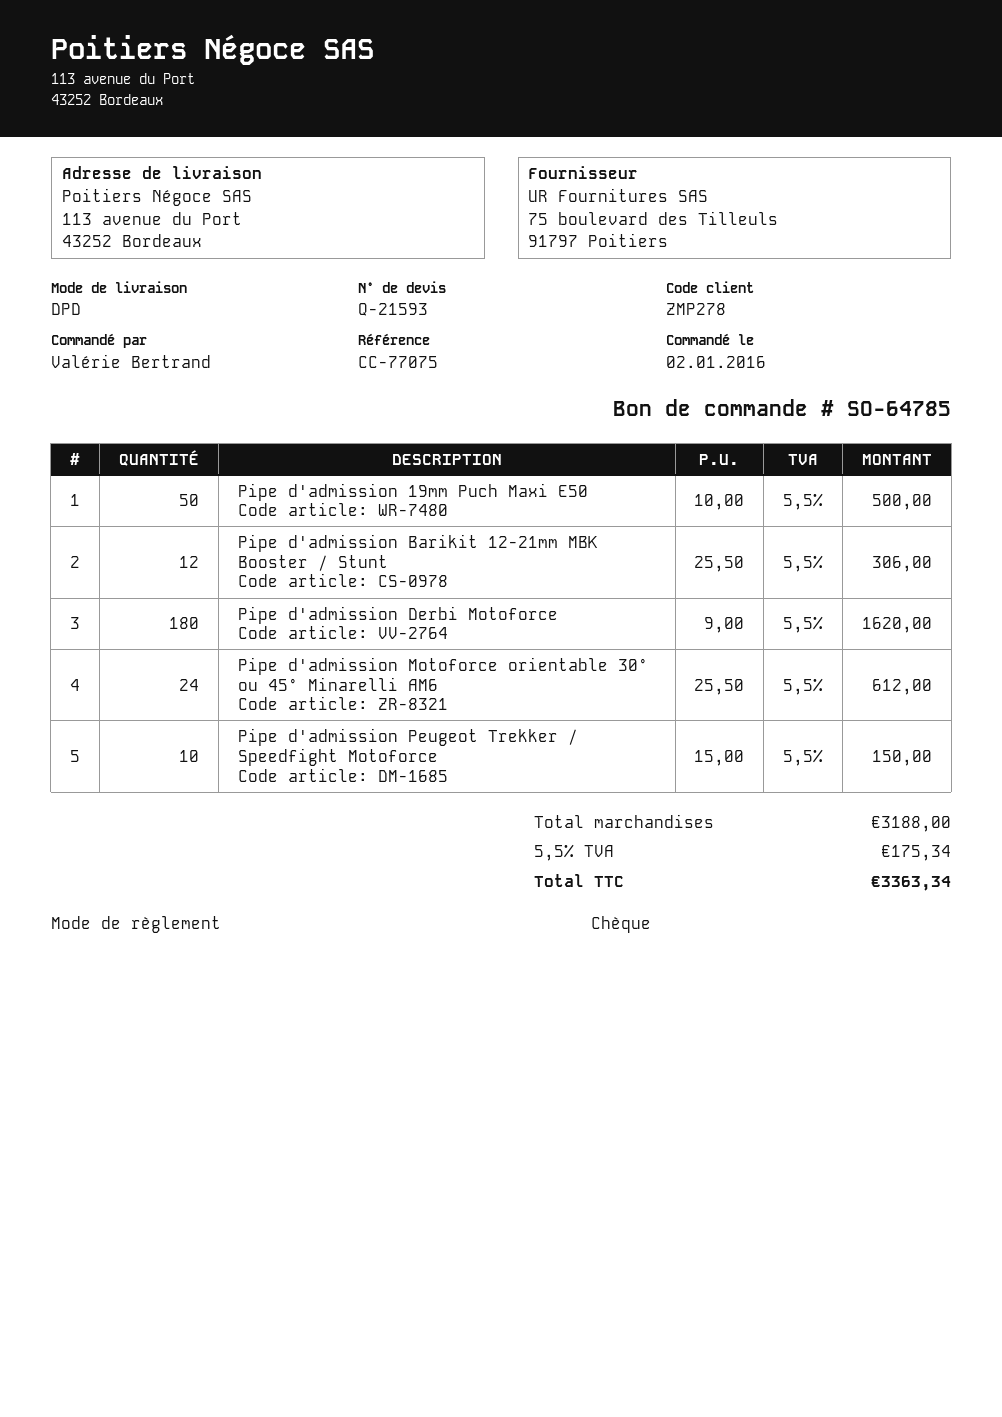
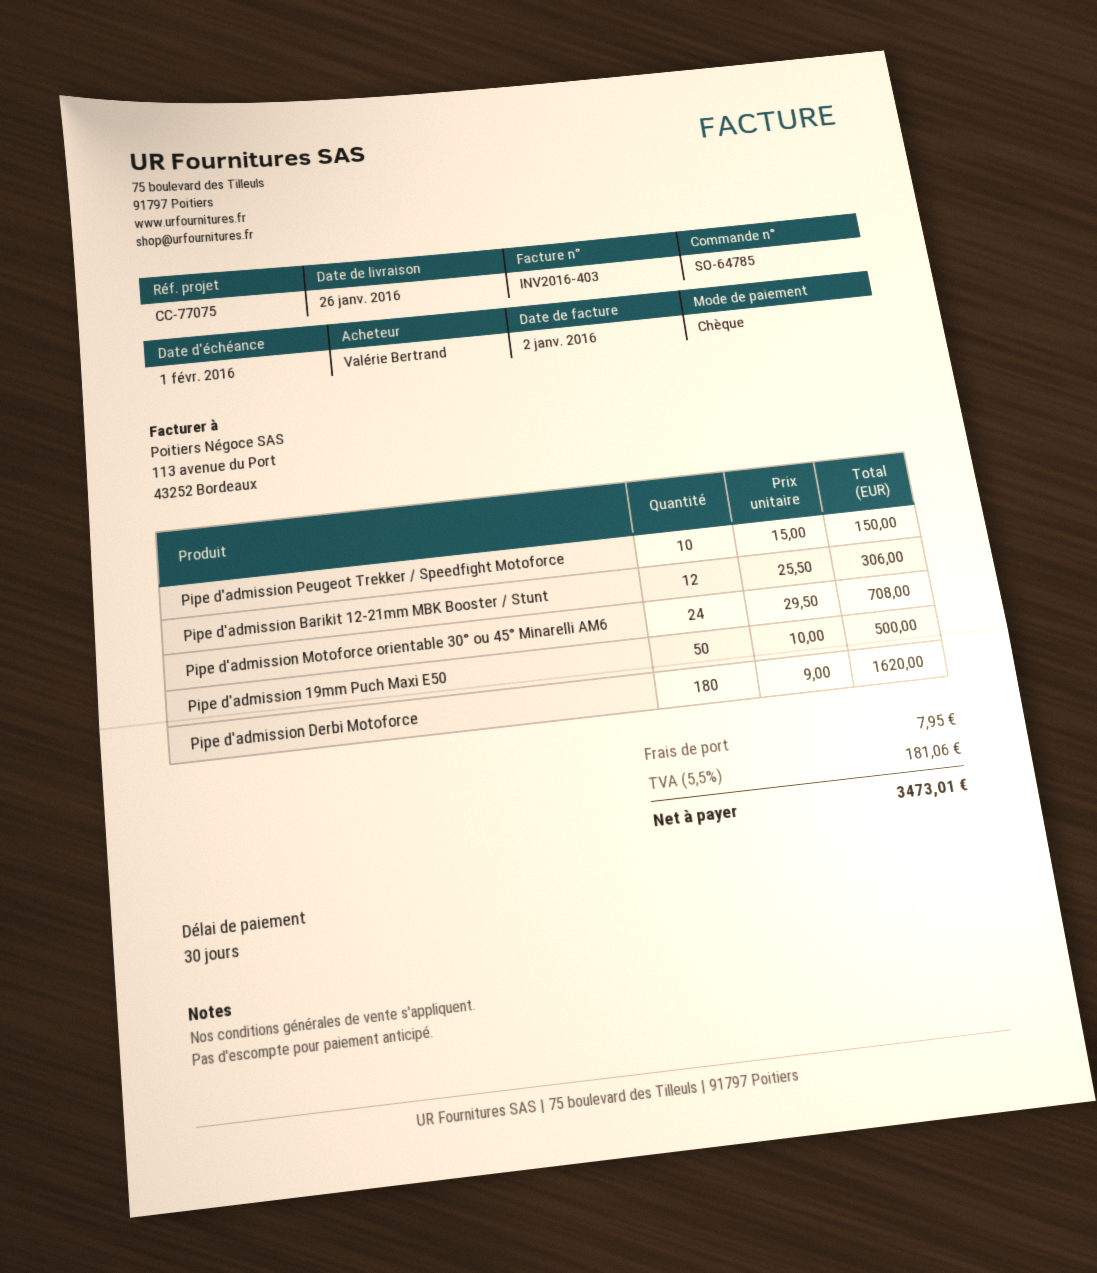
Pipe d'admission Motoforce orientable 30° ou 45° Minarelli AM6: 24 x 25.50 = 612.00 -> 24 x 29.50 = 708.00
shipping: none -> 7.95
tax: 5.5% = 175.34 -> 5.5% = 181.06
total: 3363.34 -> 3473.01

